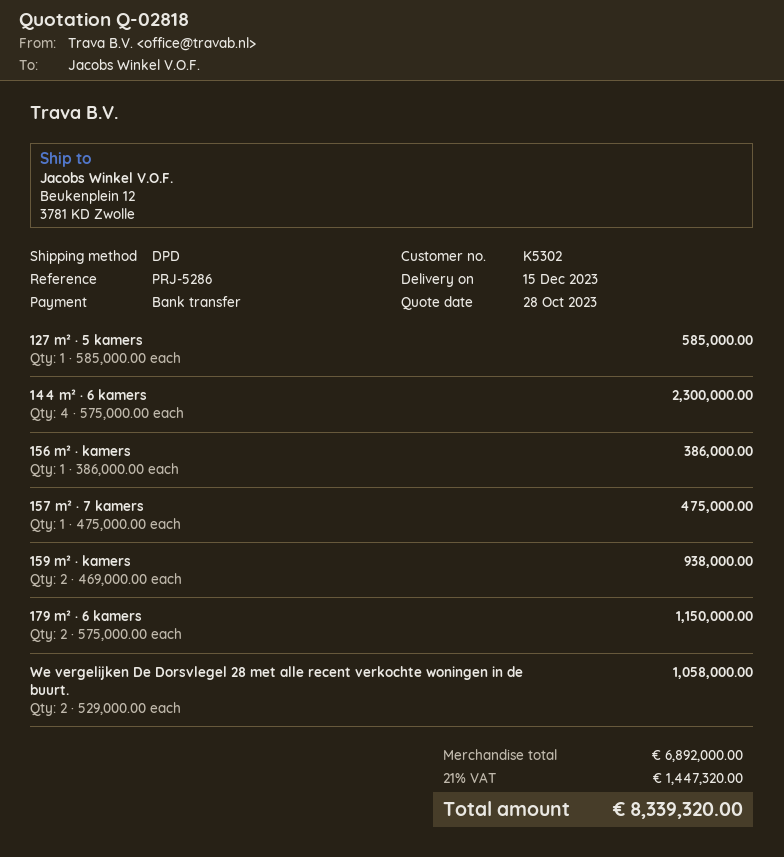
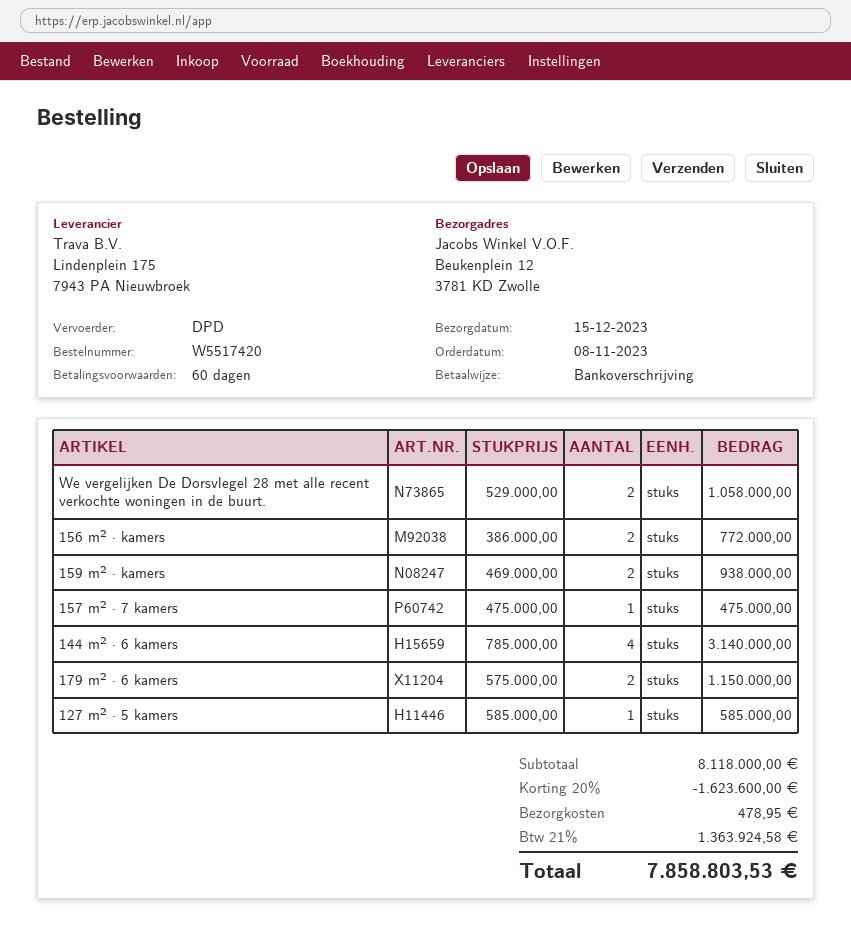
144 m² · 6 kamers: 4 x 575000.00 = 2300000.00 -> 4 x 785000.00 = 3140000.00
156 m² · kamers: 1 x 386000.00 = 386000.00 -> 2 x 386000.00 = 772000.00
subtotal: 6892000.00 -> 8118000.00
discount: none -> 20% = 1623600.00
shipping: none -> 478.95
tax: 21% = 1447320.00 -> 21% = 1363924.58
total: 8339320.00 -> 7858803.53

